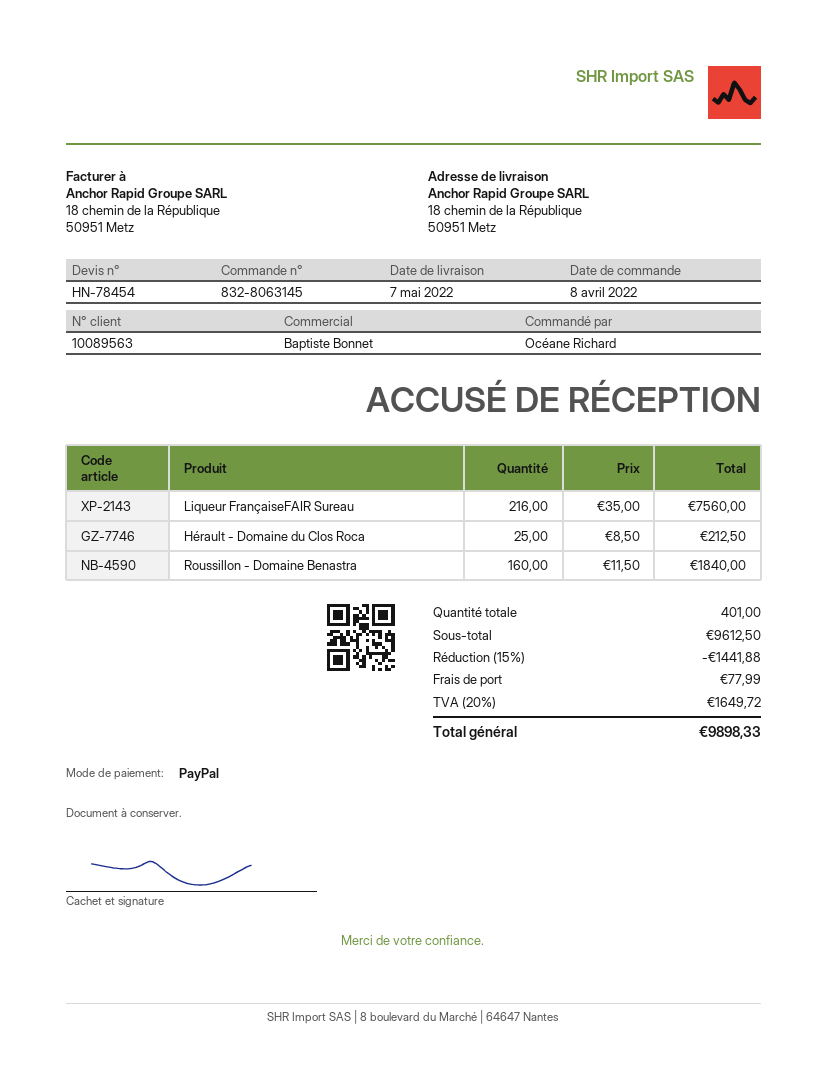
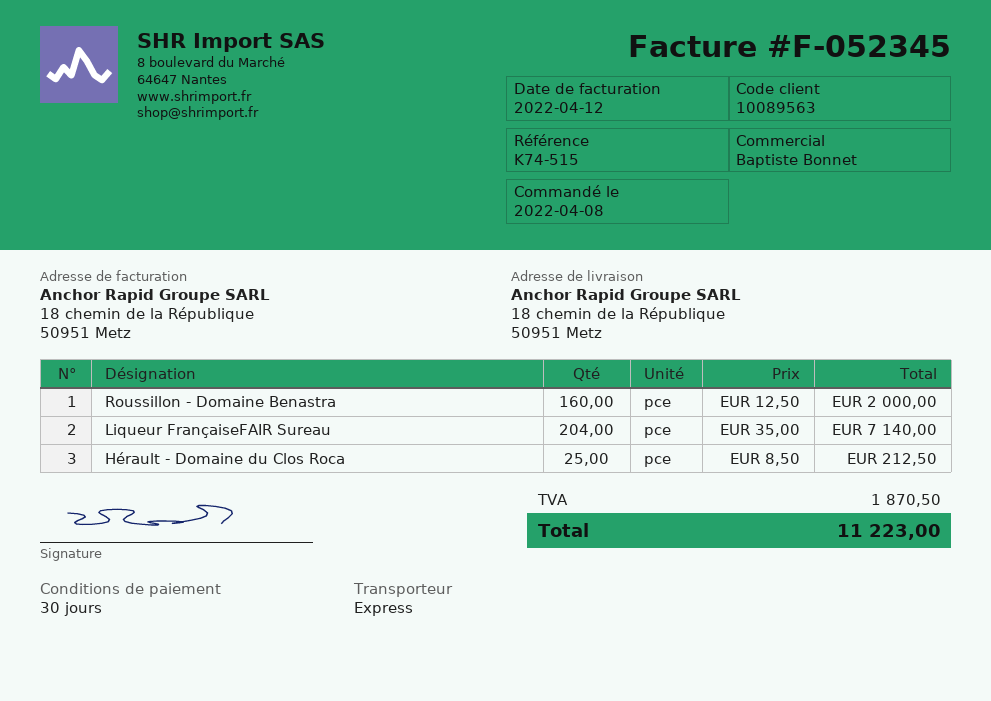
Liqueur FrançaiseFAIR Sureau: 216 x 35.00 = 7560.00 -> 204 x 35.00 = 7140.00
Roussillon - Domaine Benastra: 160 x 11.50 = 1840.00 -> 160 x 12.50 = 2000.00
discount: 15% = 1441.88 -> none
shipping: 77.99 -> none
tax: 1649.72 -> 1870.50
total: 9898.33 -> 11223.00

